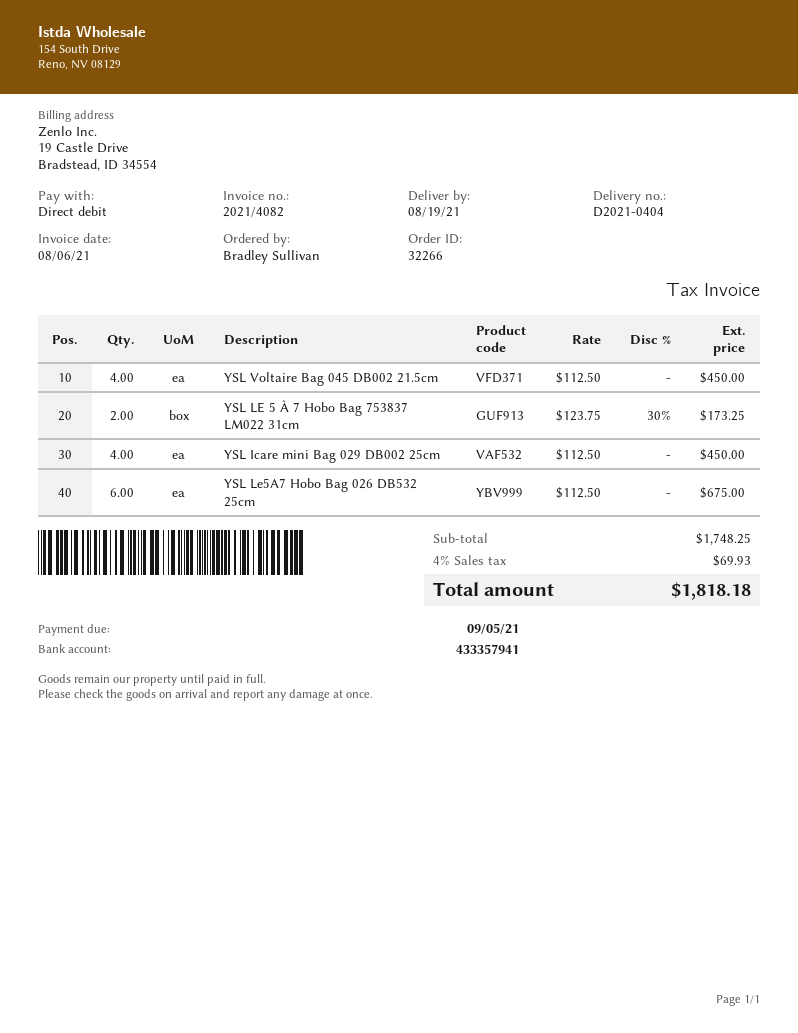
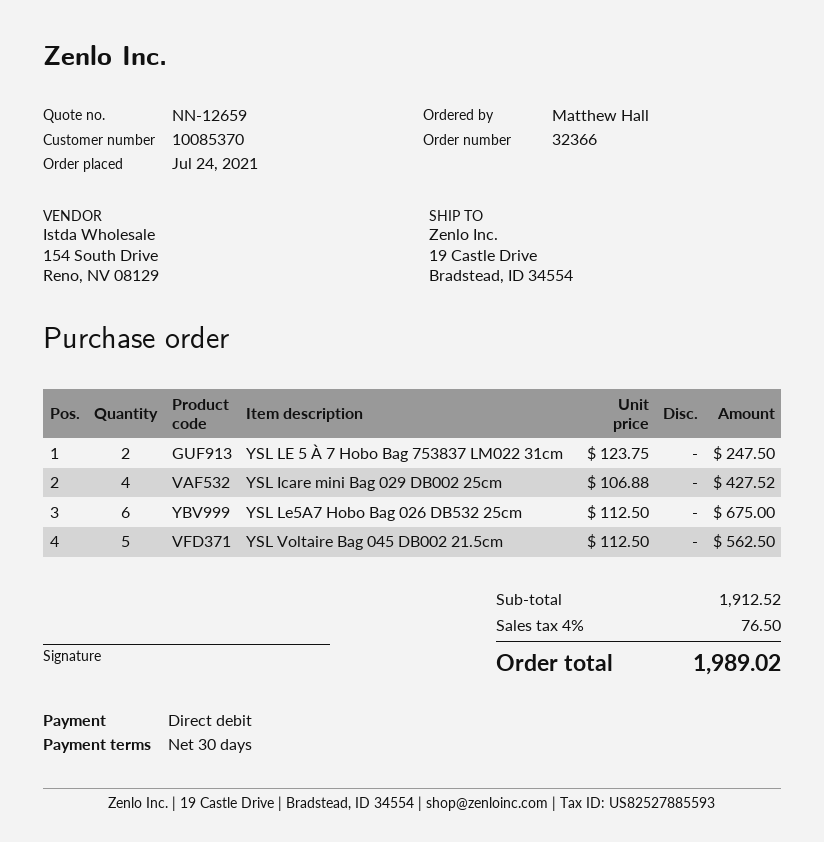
order number: 32266 -> 32366
ordered by: Bradley Sullivan -> Matthew Hall
YSL Voltaire Bag 045 DB002 21.5cm: 4 x 112.50 = 450.00 -> 5 x 112.50 = 562.50
YSL LE 5 À 7 Hobo Bag 753837 LM022 31cm: 2 x 123.75 - 30% = 173.25 -> 2 x 123.75 = 247.50
YSL Icare mini Bag 029 DB002 25cm: 4 x 112.50 = 450.00 -> 4 x 106.88 = 427.52
subtotal: 1748.25 -> 1912.52
tax: 4% = 69.93 -> 4% = 76.50
total: 1818.18 -> 1989.02

